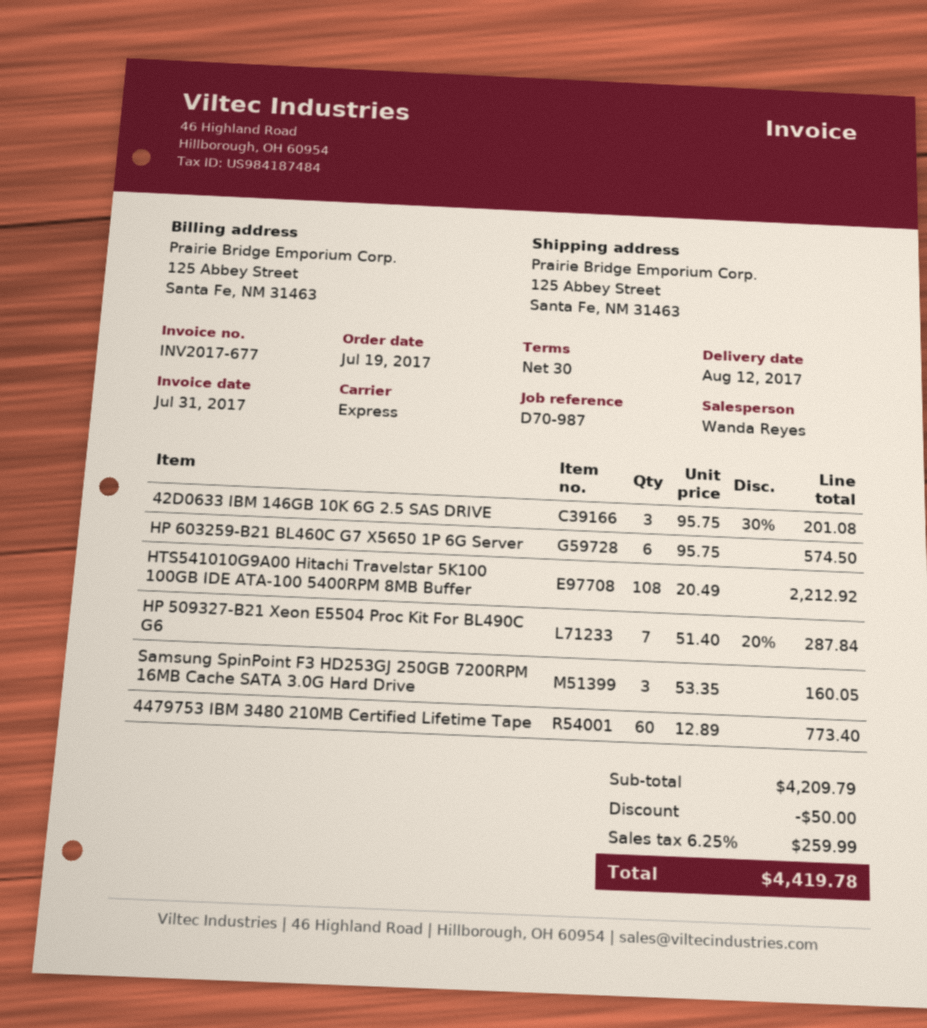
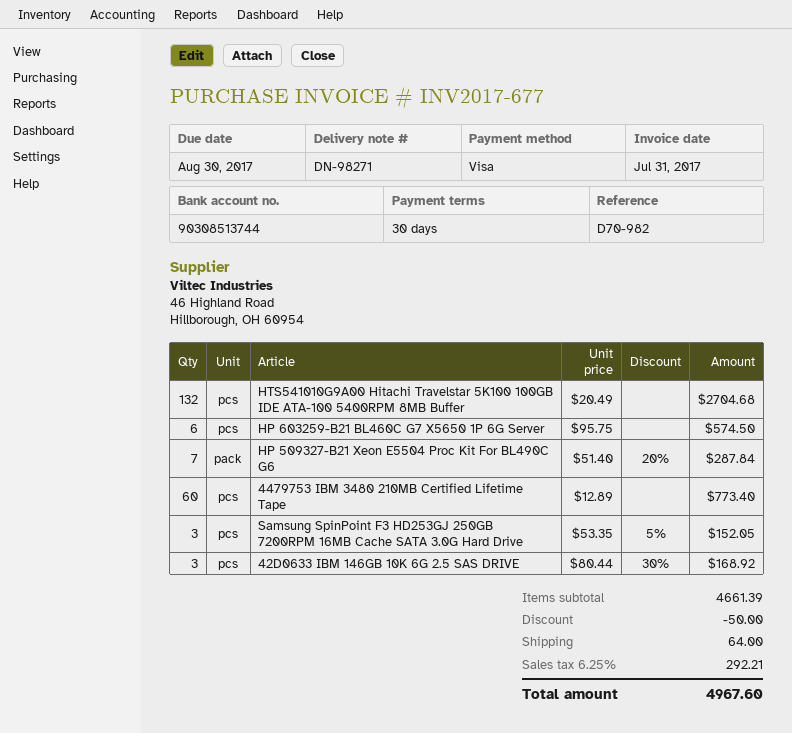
reference: D70-987 -> D70-982
42D0633 IBM 146GB 10K 6G 2.5 SAS DRIVE: 3 x 95.75 - 30% = 201.08 -> 3 x 80.44 - 30% = 168.92
HTS541010G9A00 Hitachi Travelstar 5K100 100GB IDE ATA-100 5400RPM 8MB Buffer: 108 x 20.49 = 2212.92 -> 132 x 20.49 = 2704.68
Samsung SpinPoint F3 HD253GJ 250GB 7200RPM 16MB Cache SATA 3.0G Hard Drive: 3 x 53.35 = 160.05 -> 3 x 53.35 - 5% = 152.05
subtotal: 4209.79 -> 4661.39
shipping: none -> 64.00
tax: 6.25% = 259.99 -> 6.25% = 292.21
total: 4419.78 -> 4967.60

